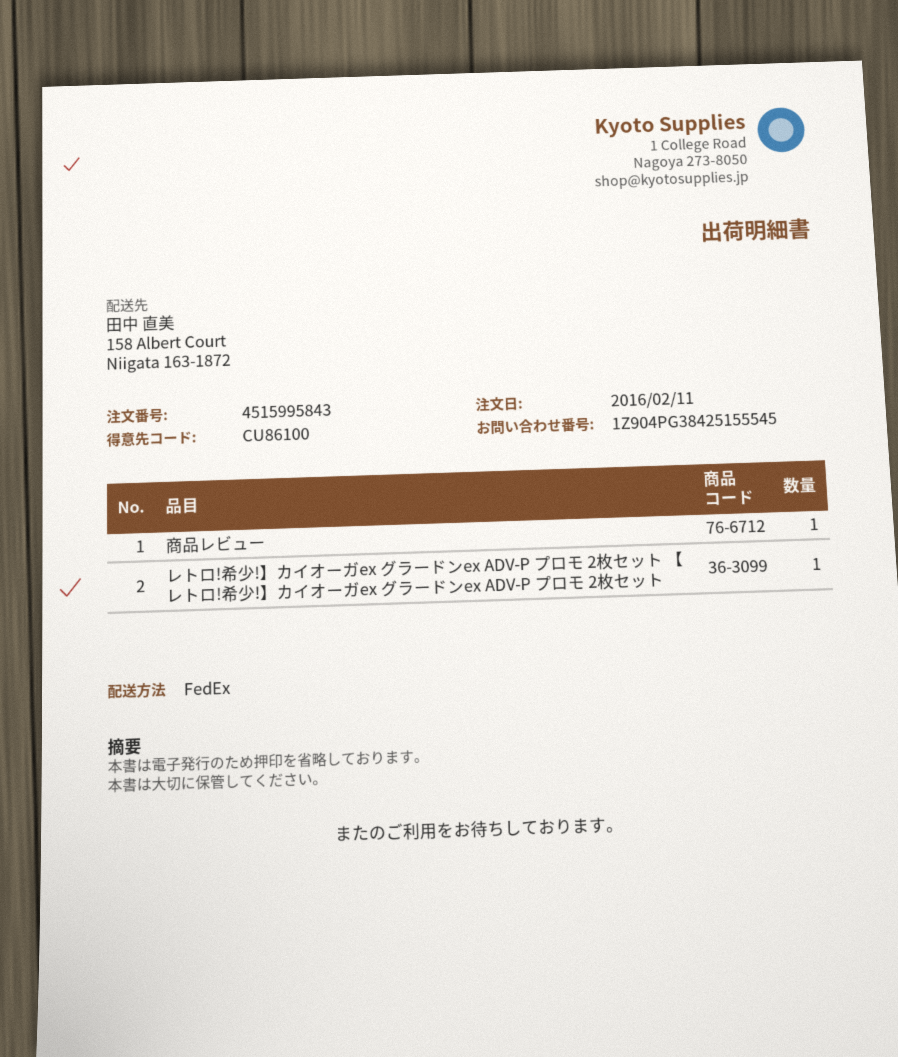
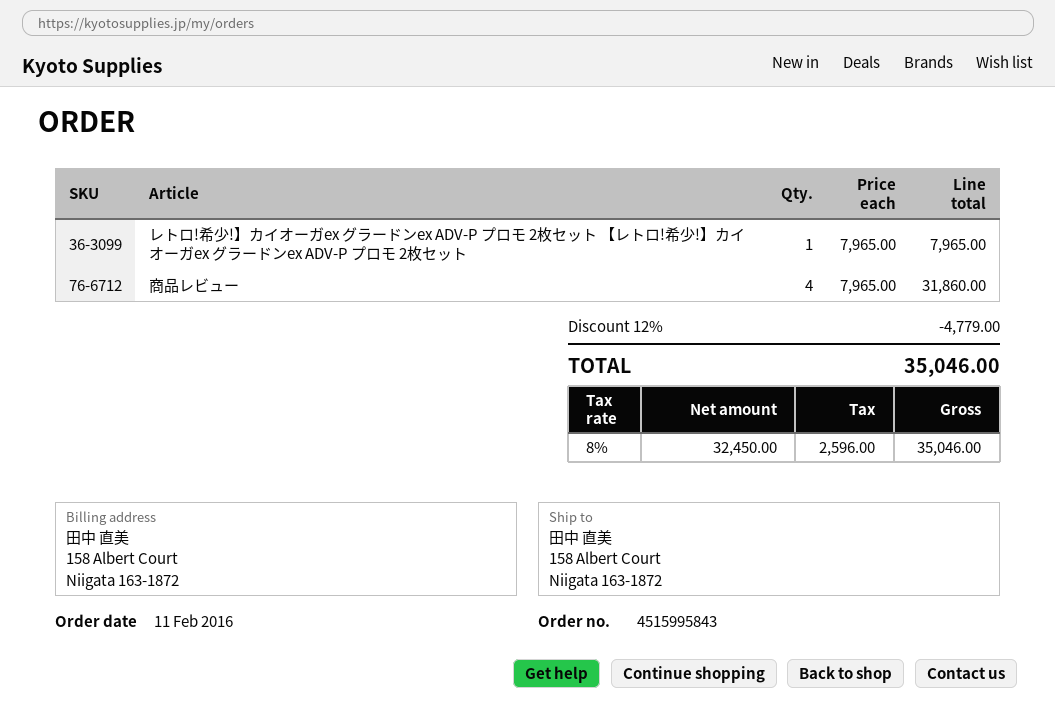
商品レビュー: 1 -> 4

